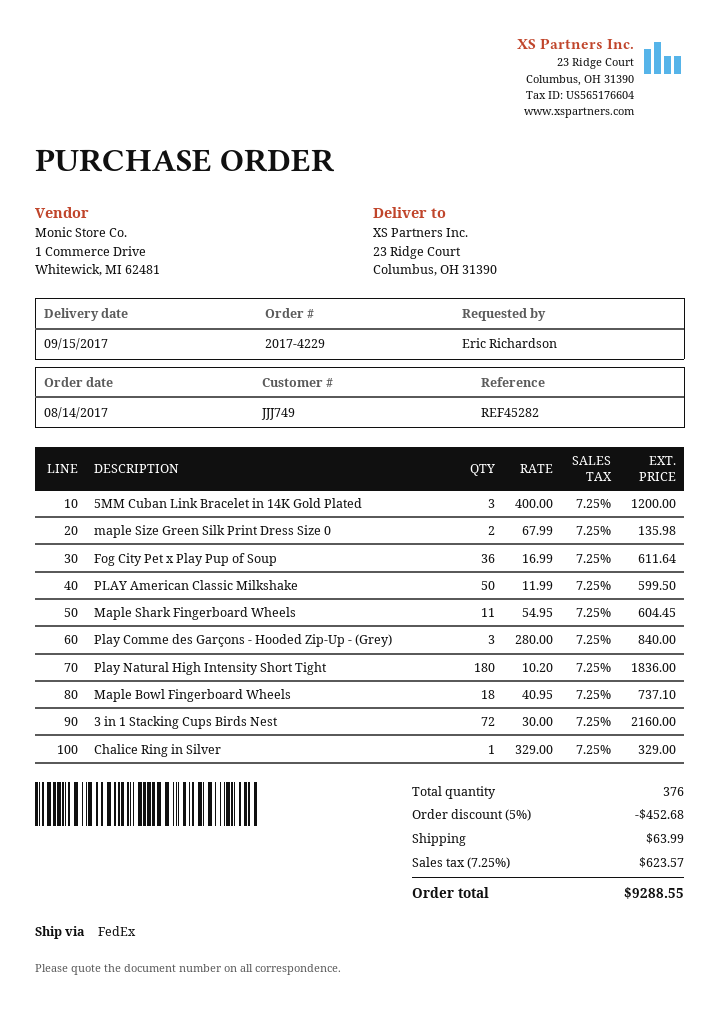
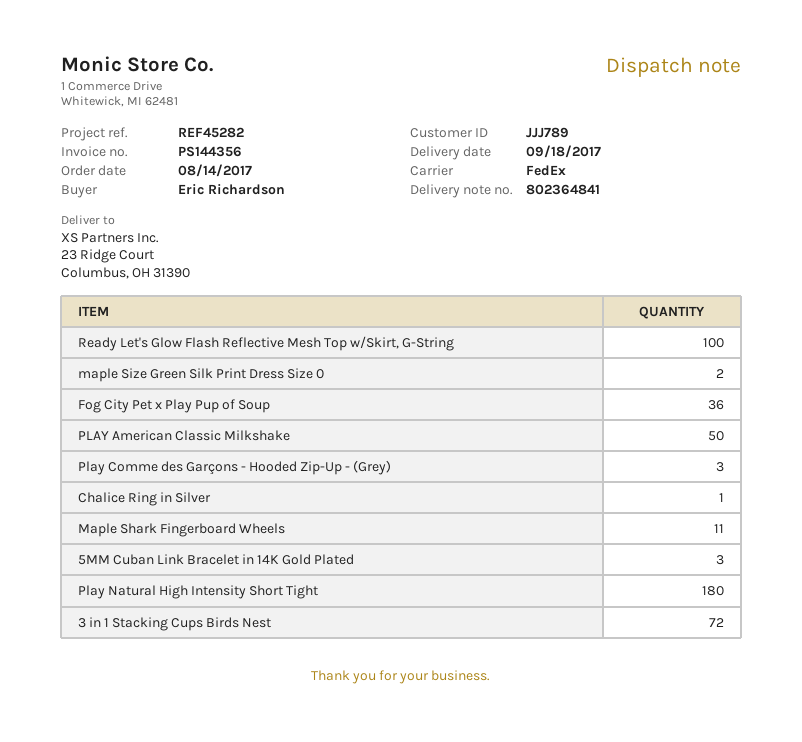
delivery date: 2017-09-15 -> 2017-09-18
customer number: JJJ749 -> JJJ789
Maple Bowl Fingerboard Wheels: 18 -> none
Ready Let's Glow Flash Reflective Mesh Top w/Skirt, G-String: none -> 100

